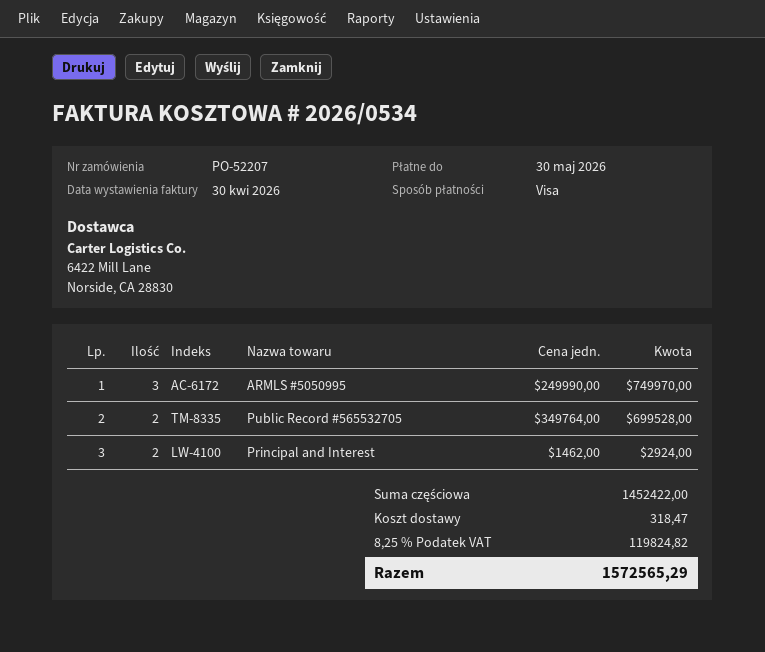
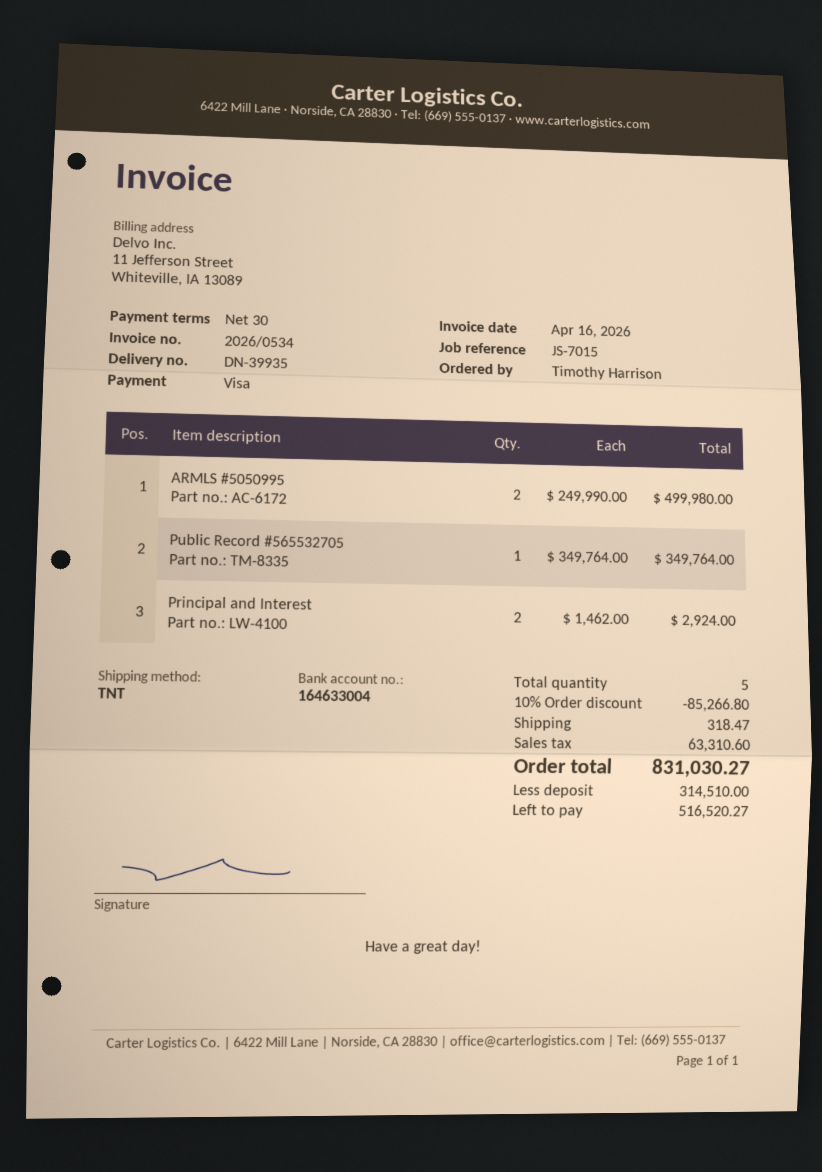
invoice date: 2026-04-30 -> 2026-04-16
ARMLS #5050995: 3 x 249990.00 = 749970.00 -> 2 x 249990.00 = 499980.00
Public Record #565532705: 2 x 349764.00 = 699528.00 -> 1 x 349764.00 = 349764.00
discount: none -> 10% = 85266.80
tax: 119824.82 -> 63310.60
total: 1572565.29 -> 831030.27

